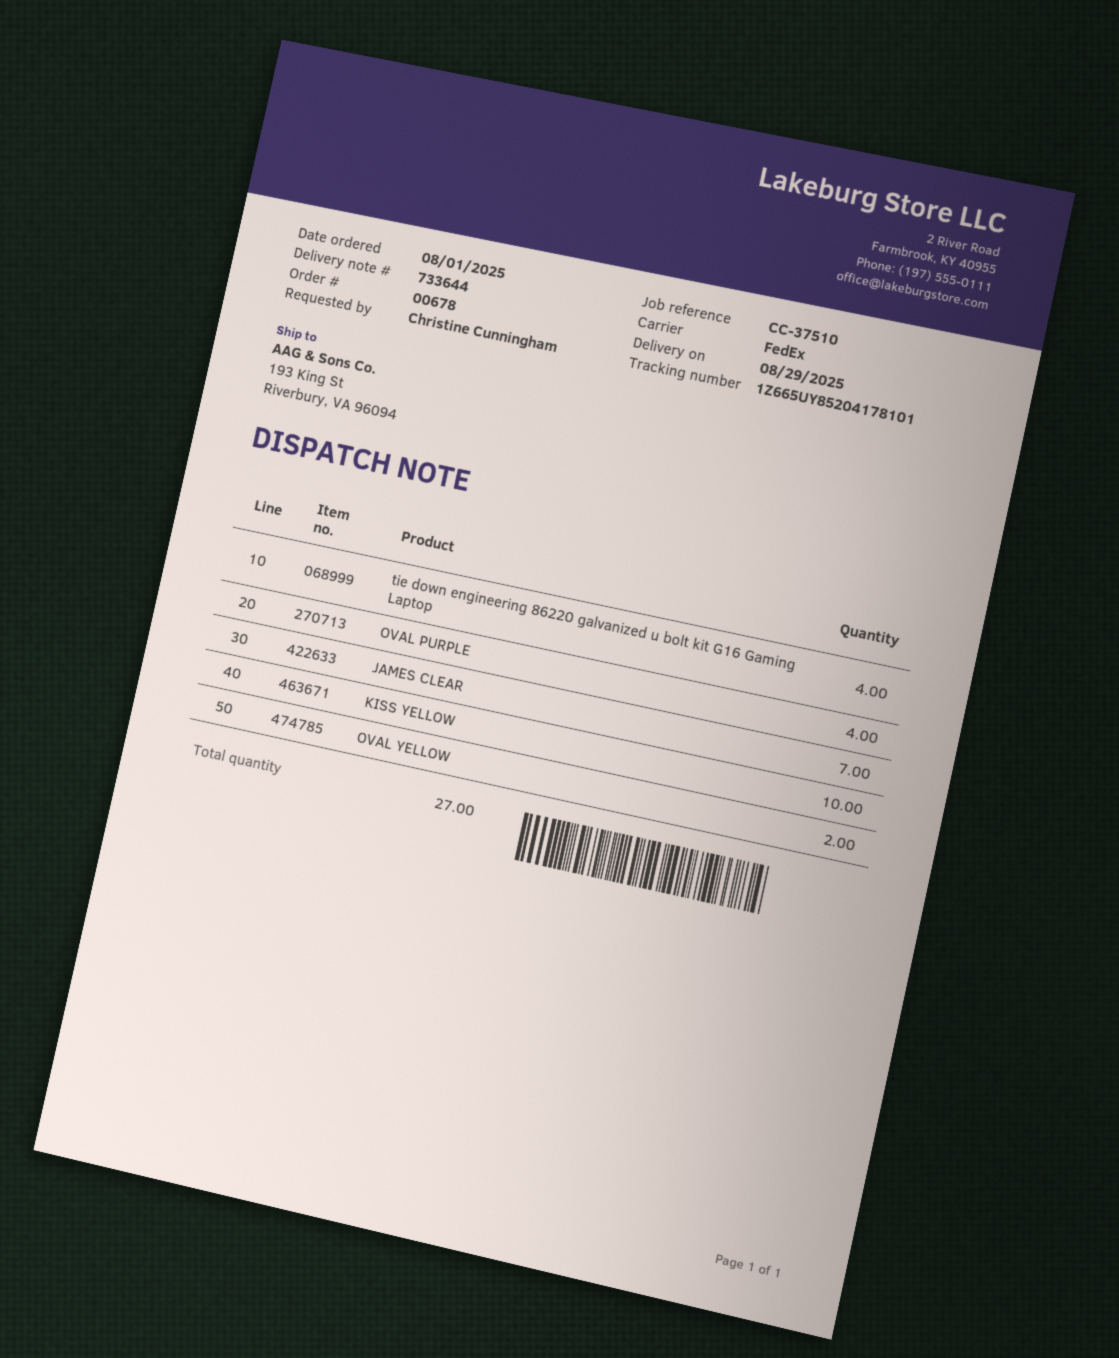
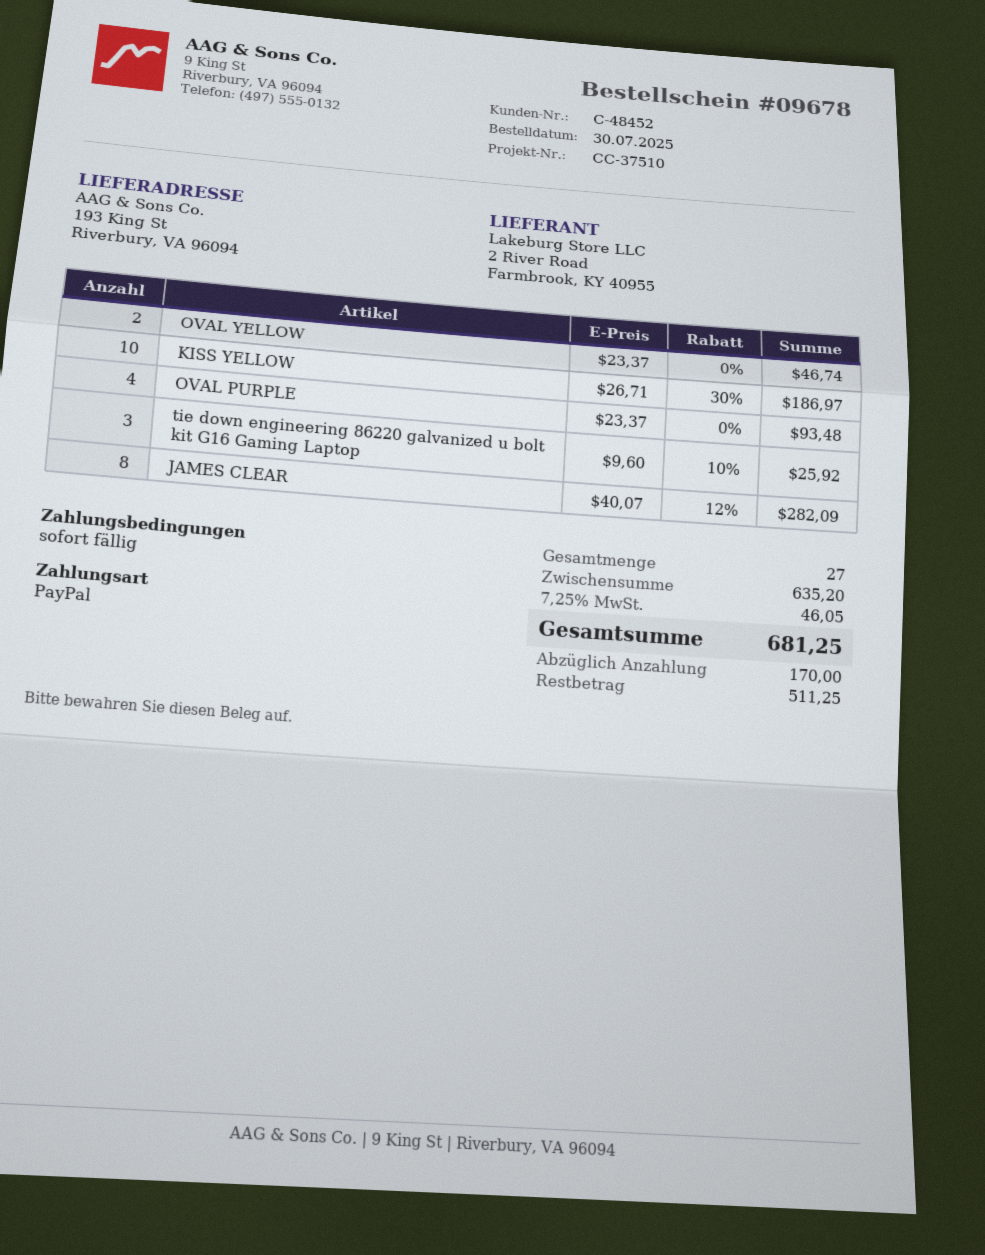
order number: 00678 -> 09678
order date: 2025-08-01 -> 2025-07-30
tie down engineering 86220 galvanized u bolt kit G16 Gaming Laptop: 4 -> 3
JAMES CLEAR: 7 -> 8

